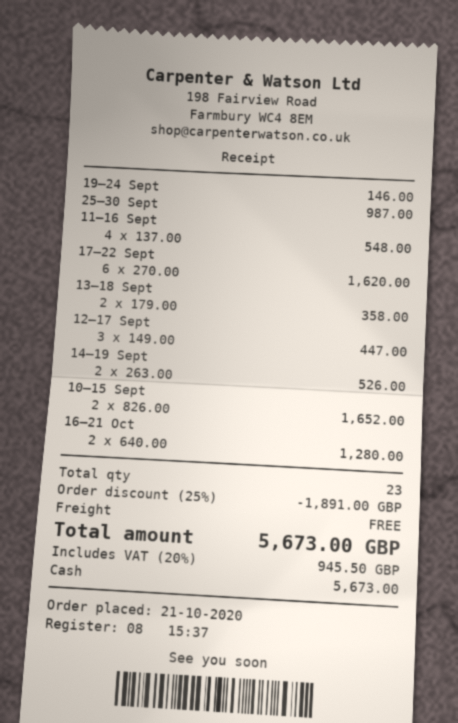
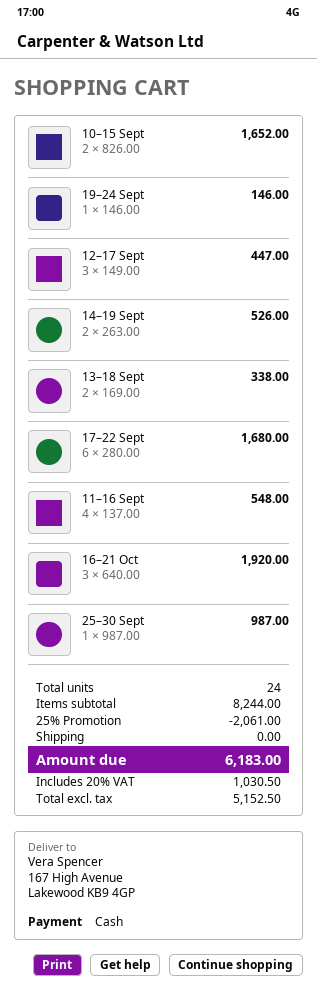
17–22 Sept: 6 x 270.00 = 1620.00 -> 6 x 280.00 = 1680.00
13–18 Sept: 2 x 179.00 = 358.00 -> 2 x 169.00 = 338.00
16–21 Oct: 2 x 640.00 = 1280.00 -> 3 x 640.00 = 1920.00
total quantity: 23 -> 24
discount: 25% = 1891.00 -> 25% = 2061.00
tax: 20% = 945.50 -> 20% = 1030.50
total: 5673.00 -> 6183.00

